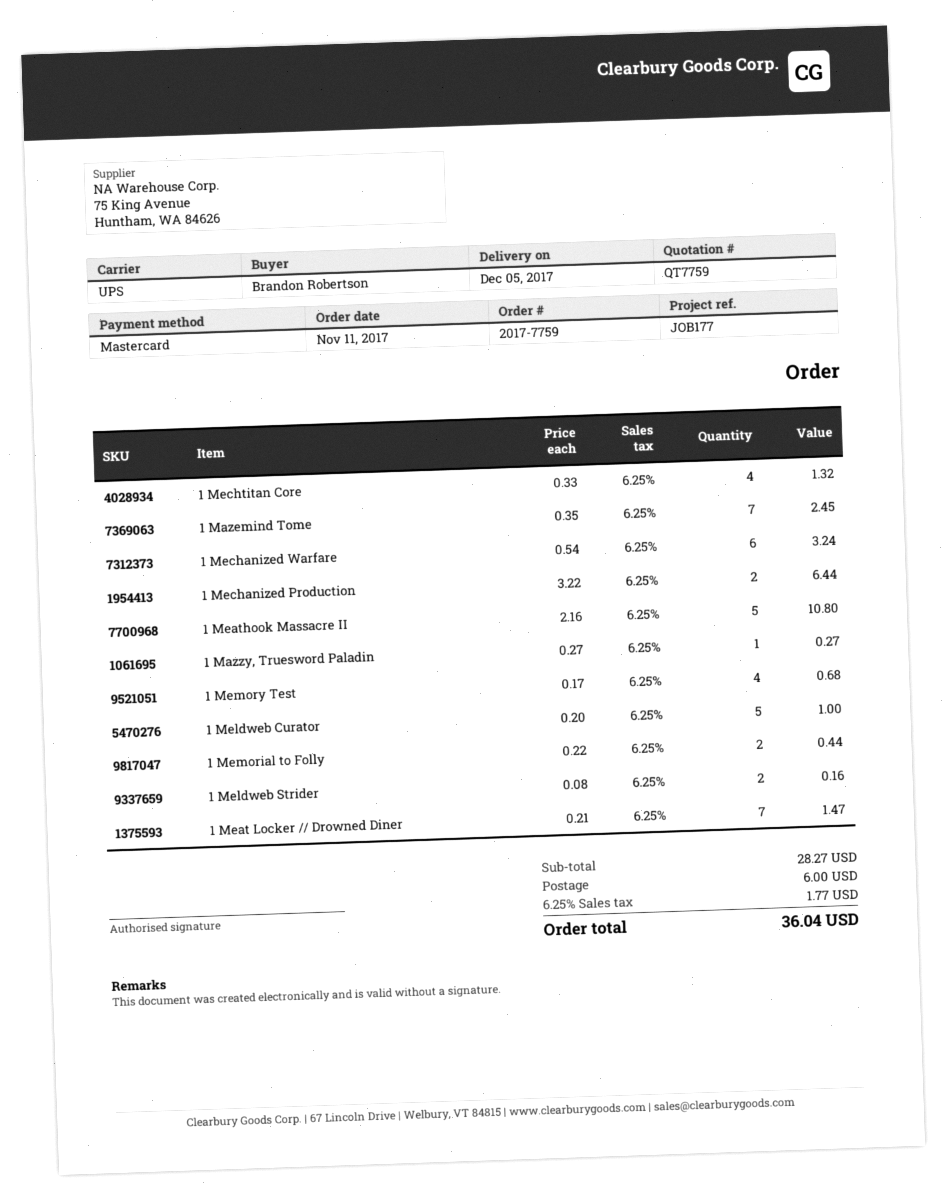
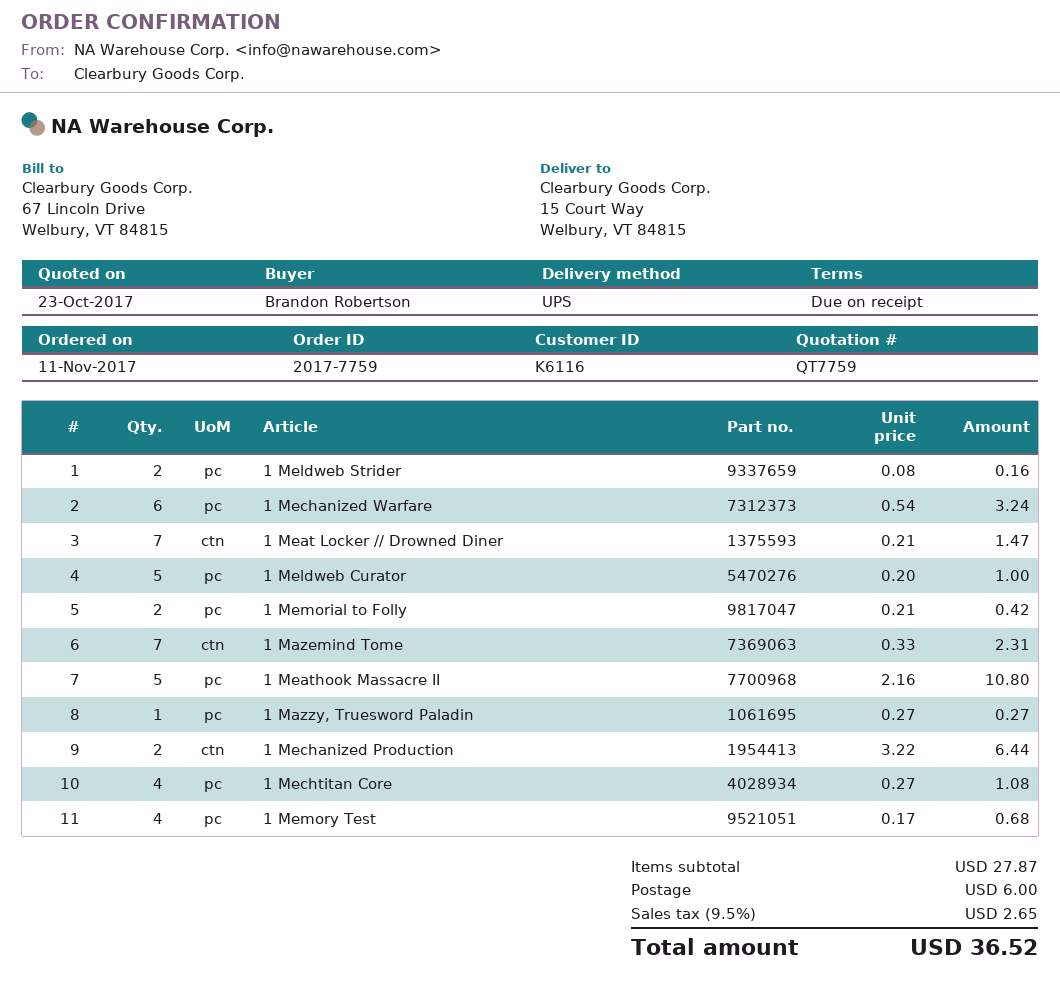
1 Mechtitan Core: 4 x 0.33 = 1.32 -> 4 x 0.27 = 1.08
1 Mazemind Tome: 7 x 0.35 = 2.45 -> 7 x 0.33 = 2.31
1 Memorial to Folly: 2 x 0.22 = 0.44 -> 2 x 0.21 = 0.42
subtotal: 28.27 -> 27.87
tax: 6.25% = 1.77 -> 9.5% = 2.65
total: 36.04 -> 36.52

